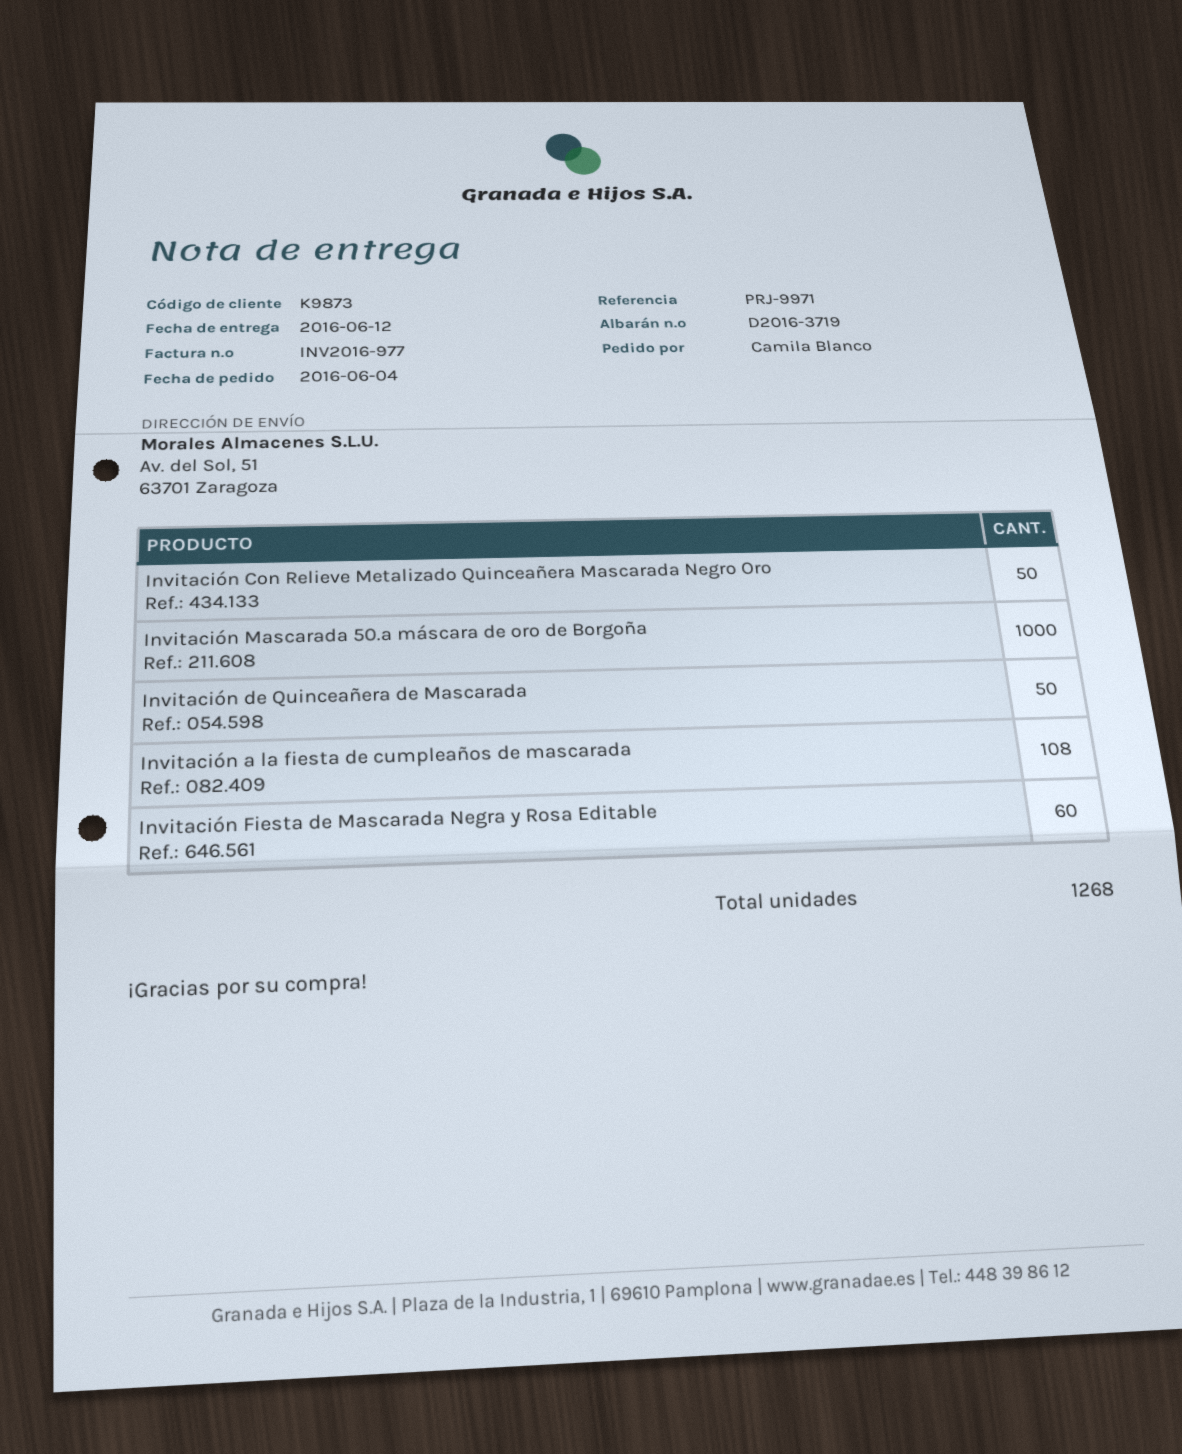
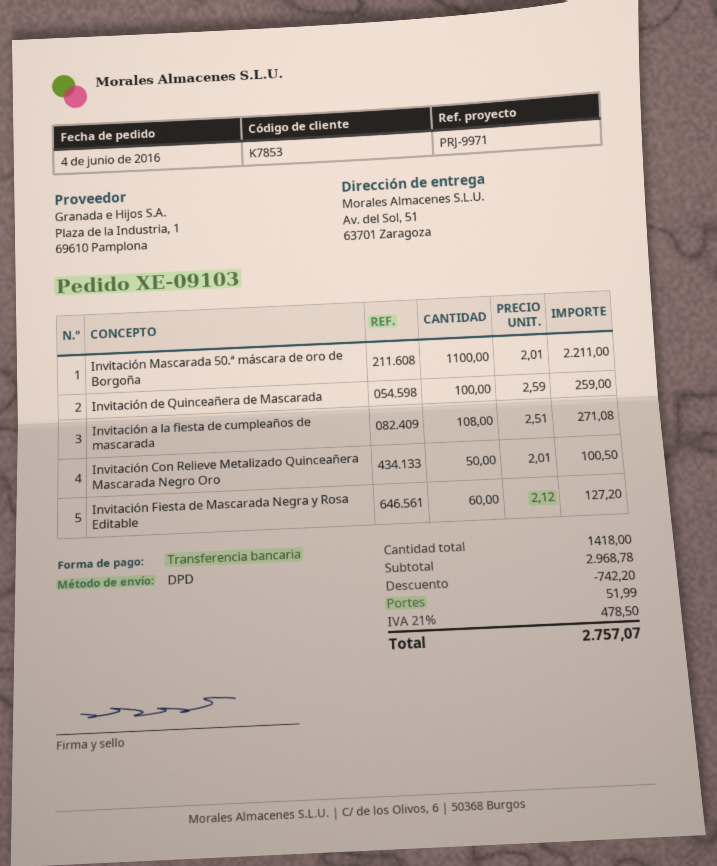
customer number: K9873 -> K7853
Invitación Mascarada 50.ª máscara de oro de Borgoña: 1000 -> 1100
Invitación de Quinceañera de Mascarada: 50 -> 100
total quantity: 1268 -> 1418

